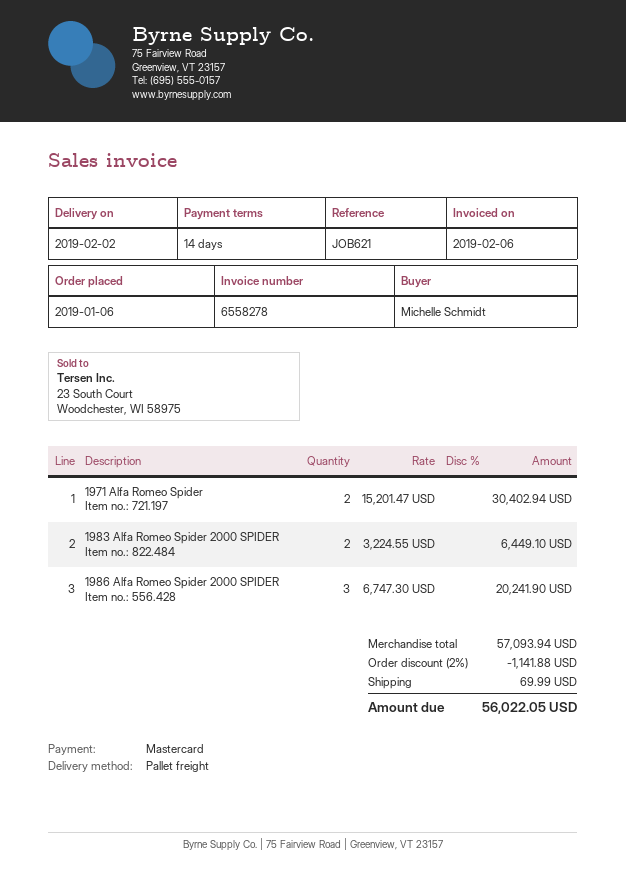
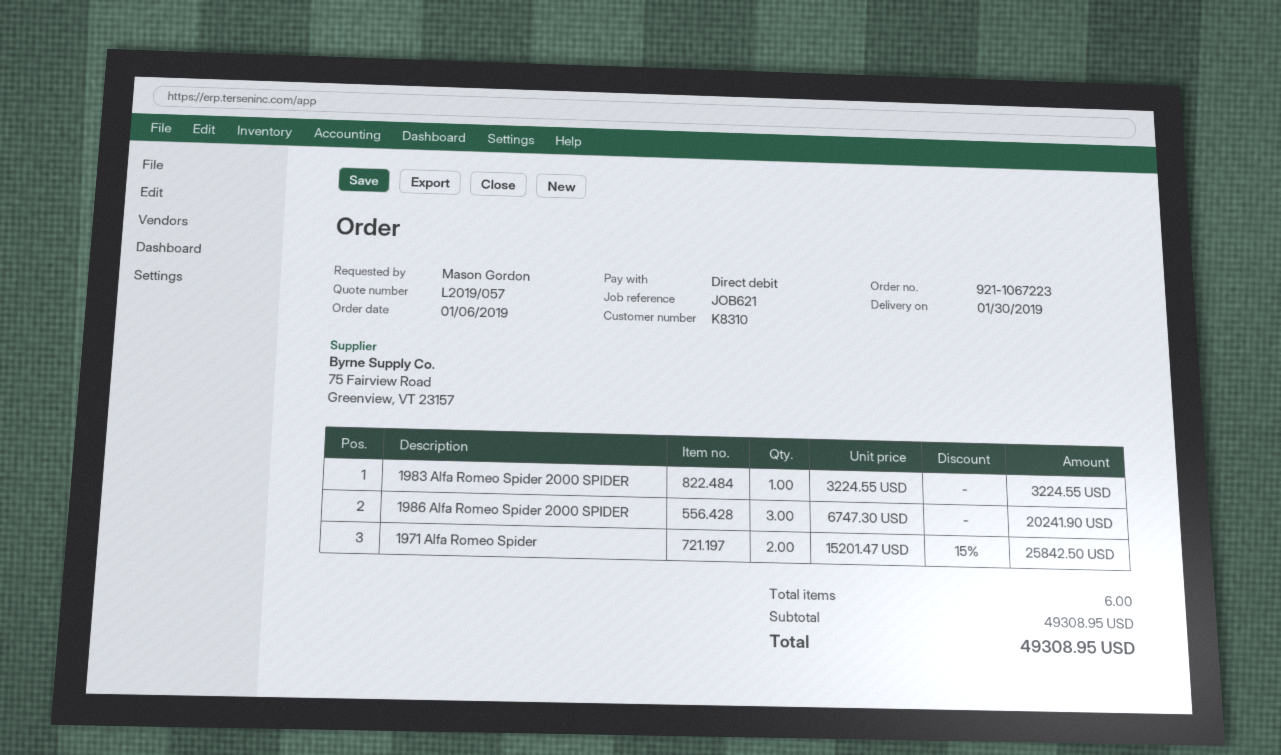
delivery date: 2019-02-02 -> 2019-01-30
ordered by: Michelle Schmidt -> Mason Gordon
payment method: Mastercard -> direct debit
1971 Alfa Romeo Spider: 2 x 15201.47 = 30402.94 -> 2 x 15201.47 - 15% = 25842.50
1983 Alfa Romeo Spider 2000 SPIDER: 2 x 3224.55 = 6449.10 -> 1 x 3224.55 = 3224.55
subtotal: 57093.94 -> 49308.95
discount: 2% = 1141.88 -> none
shipping: 69.99 -> none
total: 56022.05 -> 49308.95

